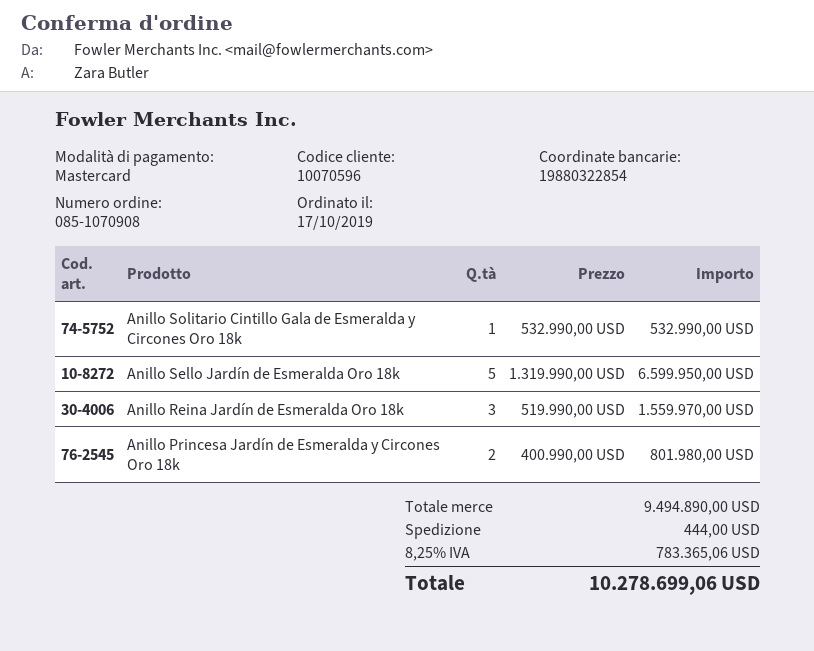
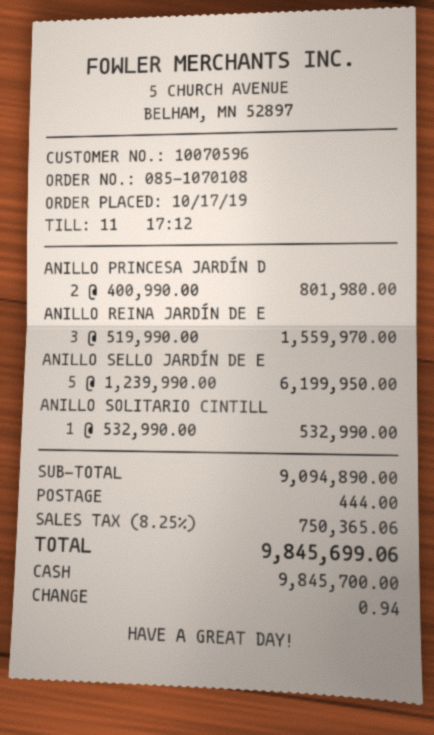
order number: 085-1070908 -> 085-1070108
payment method: Mastercard -> cash
Anillo Sello Jardín de Esmeralda Oro 18k: 5 x 1319990.00 = 6599950.00 -> 5 x 1239990.00 = 6199950.00
subtotal: 9494890.00 -> 9094890.00
tax: 8.25% = 783365.06 -> 8.25% = 750365.06
total: 10278699.06 -> 9845699.06

